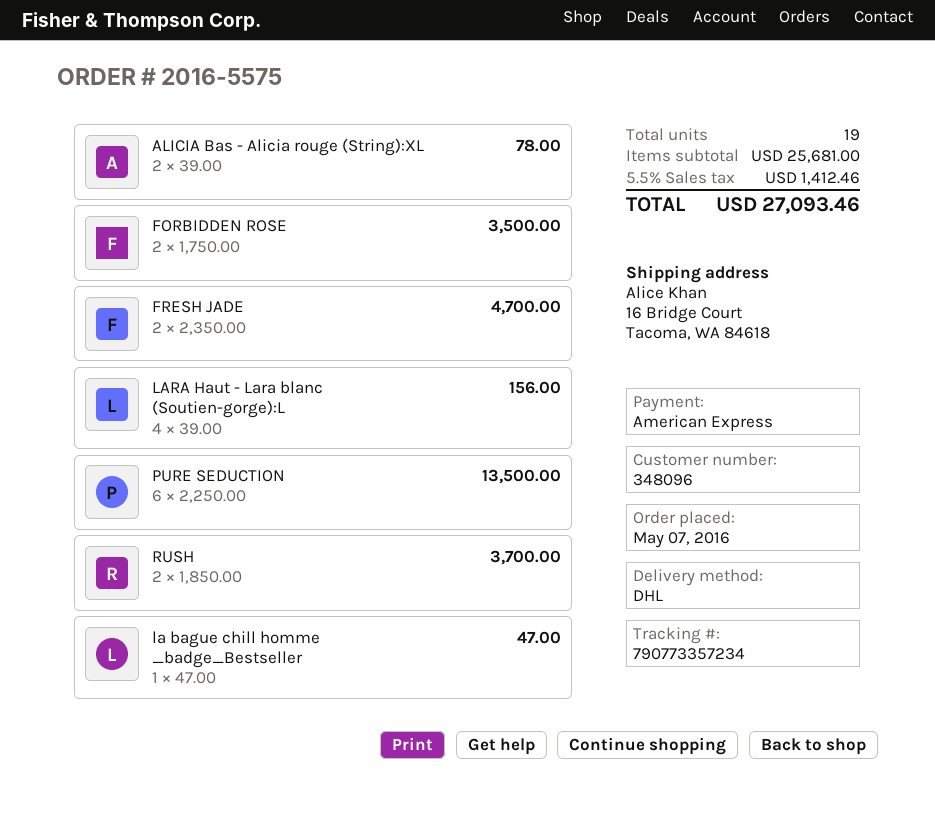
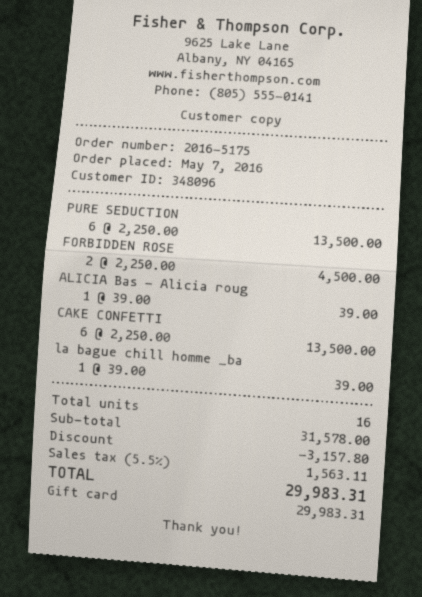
order number: 2016-5575 -> 2016-5175
payment method: American Express -> gift card
ALICIA Bas - Alicia rouge (String):XL: 2 x 39.00 = 78.00 -> 1 x 39.00 = 39.00
FORBIDDEN ROSE: 2 x 1750.00 = 3500.00 -> 2 x 2250.00 = 4500.00
FRESH JADE: 2 x 2350.00 = 4700.00 -> none
LARA Haut - Lara blanc (Soutien-gorge):L: 4 x 39.00 = 156.00 -> none
RUSH: 2 x 1850.00 = 3700.00 -> none
la bague chill homme _badge_Bestseller: 1 x 47.00 = 47.00 -> 1 x 39.00 = 39.00
CAKE CONFETTI: none -> 6 x 2250.00 = 13500.00
total quantity: 19 -> 16
subtotal: 25681.00 -> 31578.00
discount: none -> 3157.80
tax: 5.5% = 1412.46 -> 5.5% = 1563.11
total: 27093.46 -> 29983.31

